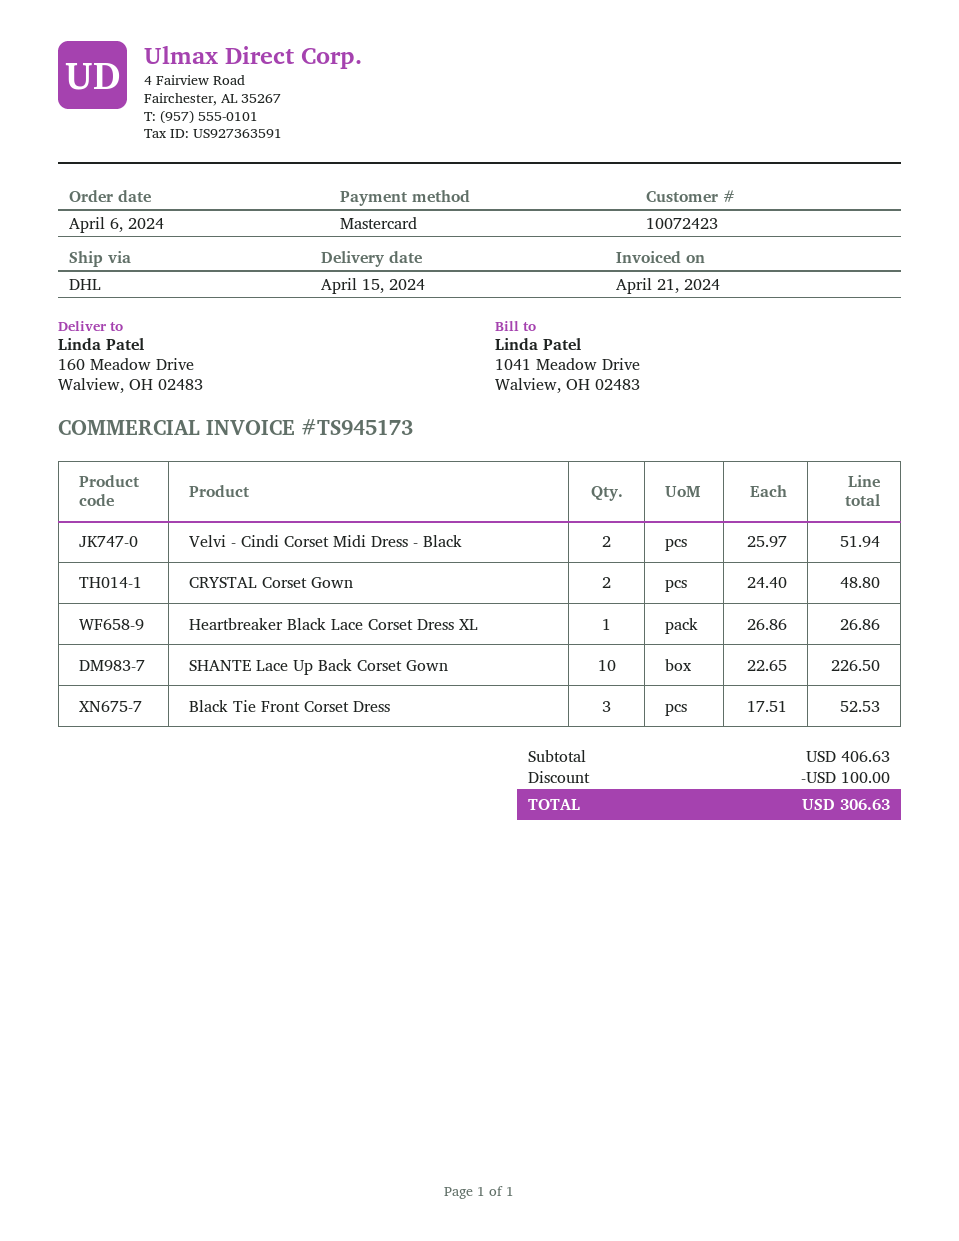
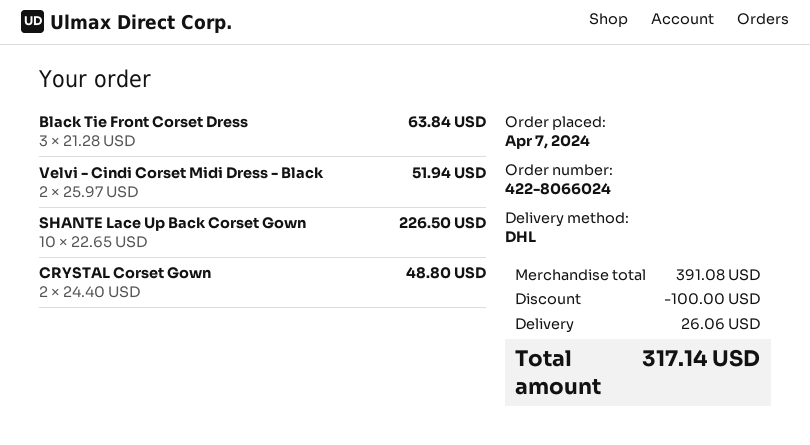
order date: 2024-04-06 -> 2024-04-07
Heartbreaker Black Lace Corset Dress XL: 1 x 26.86 = 26.86 -> none
Black Tie Front Corset Dress: 3 x 17.51 = 52.53 -> 3 x 21.28 = 63.84
subtotal: 406.63 -> 391.08
shipping: none -> 26.06
total: 306.63 -> 317.14

